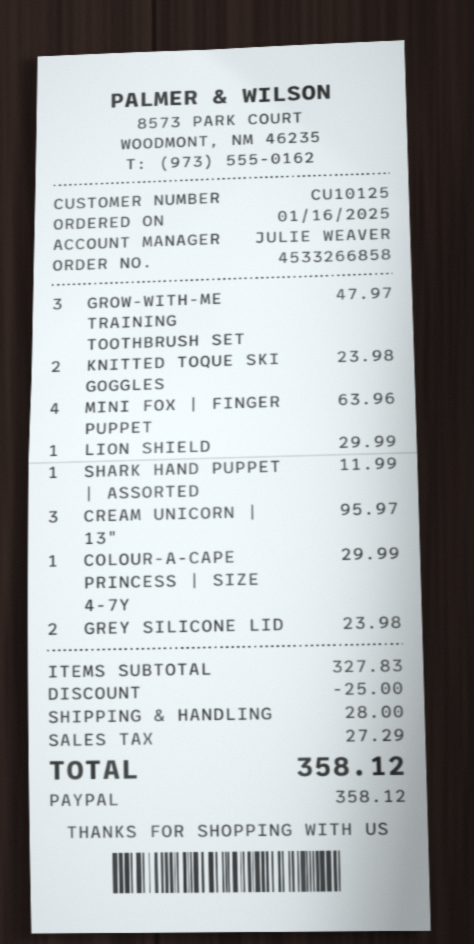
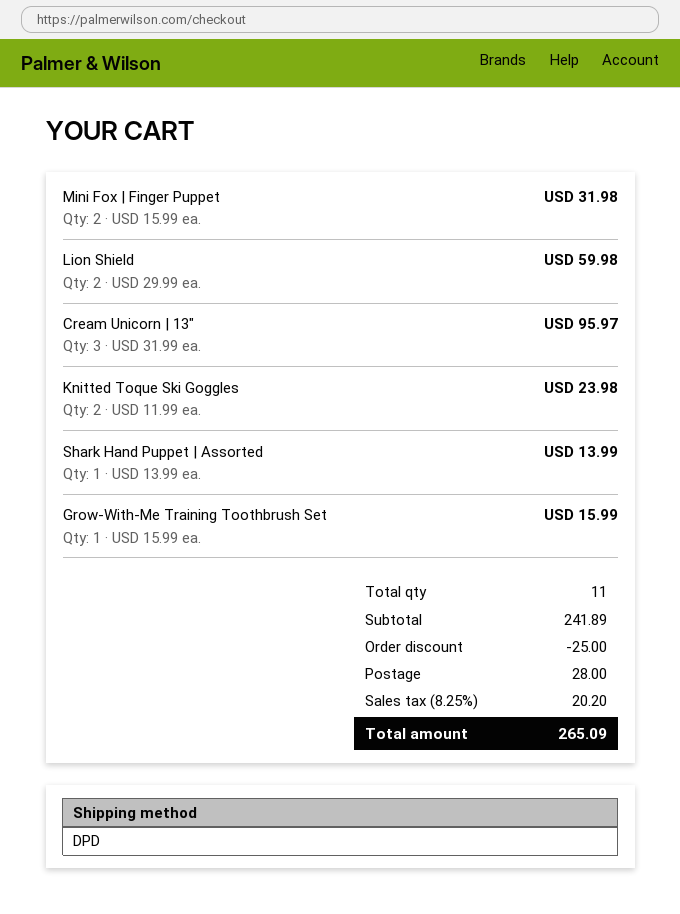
GROW-WITH-ME TRAINING TOOTHBRUSH SET: 3 for 47.97 -> 1 for 15.99
MINI FOX | FINGER PUPPET: 4 for 63.96 -> 2 for 31.98
LION SHIELD: 1 for 29.99 -> 2 for 59.98
SHARK HAND PUPPET | ASSORTED: 1 for 11.99 -> 1 for 13.99
COLOUR-A-CAPE PRINCESS | SIZE 4-7Y: 1 for 29.99 -> none
GREY SILICONE LID: 2 for 23.98 -> none
subtotal: 327.83 -> 241.89
tax: 27.29 -> 20.20
total: 358.12 -> 265.09

